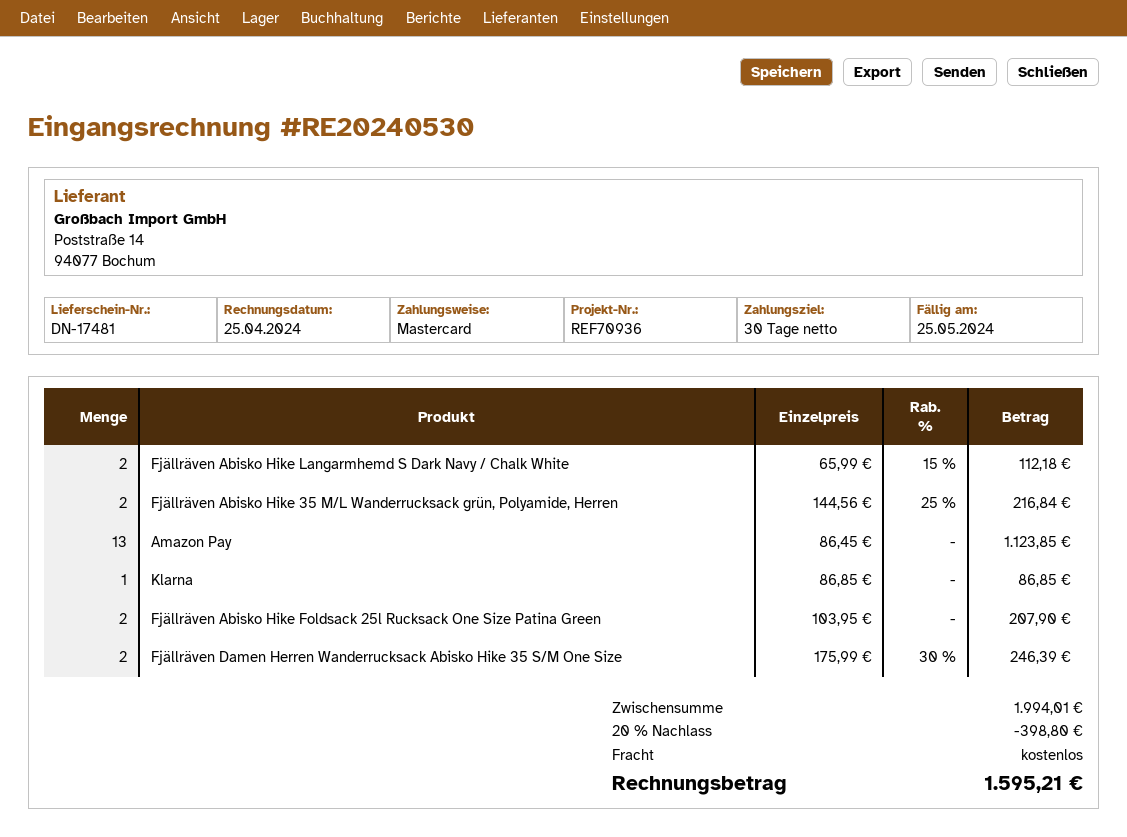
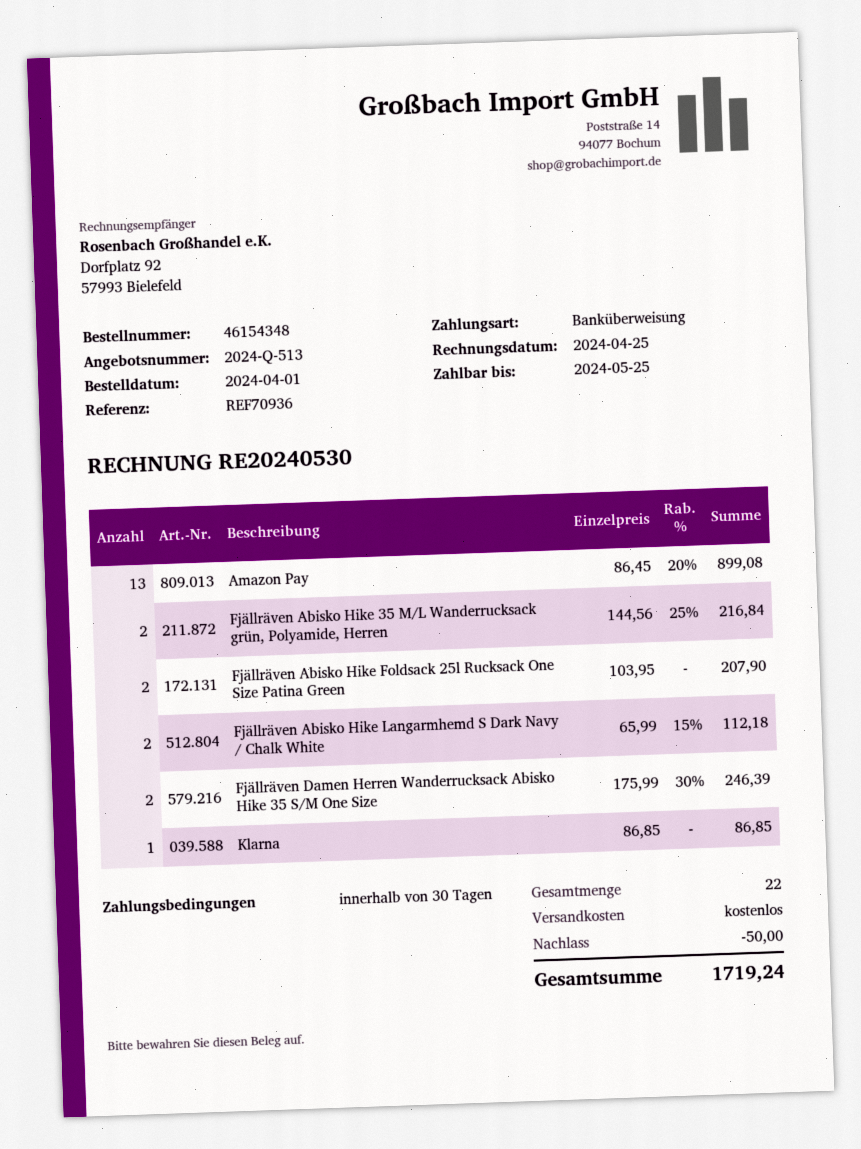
payment method: Mastercard -> bank transfer
Amazon Pay: 13 x 86.45 = 1123.85 -> 13 x 86.45 - 20% = 899.08
discount: 398.80 -> 50.00
total: 1595.21 -> 1719.24

